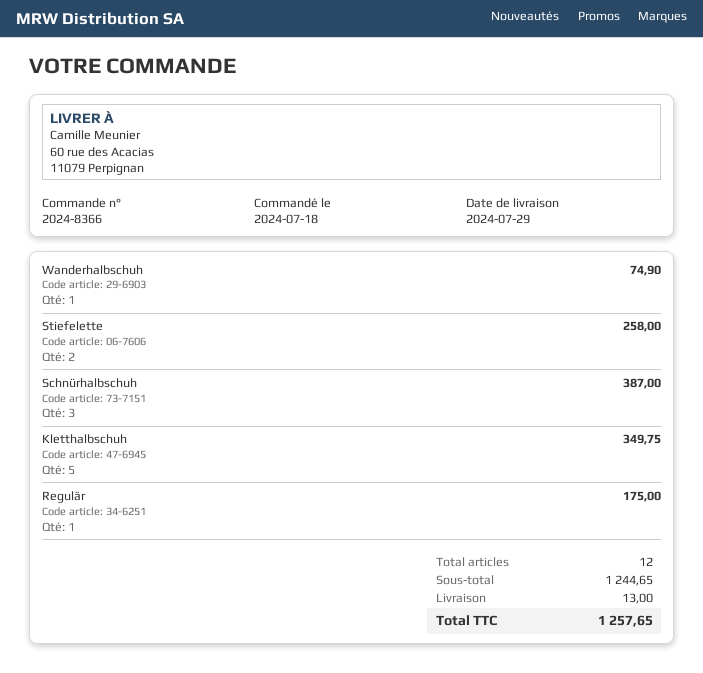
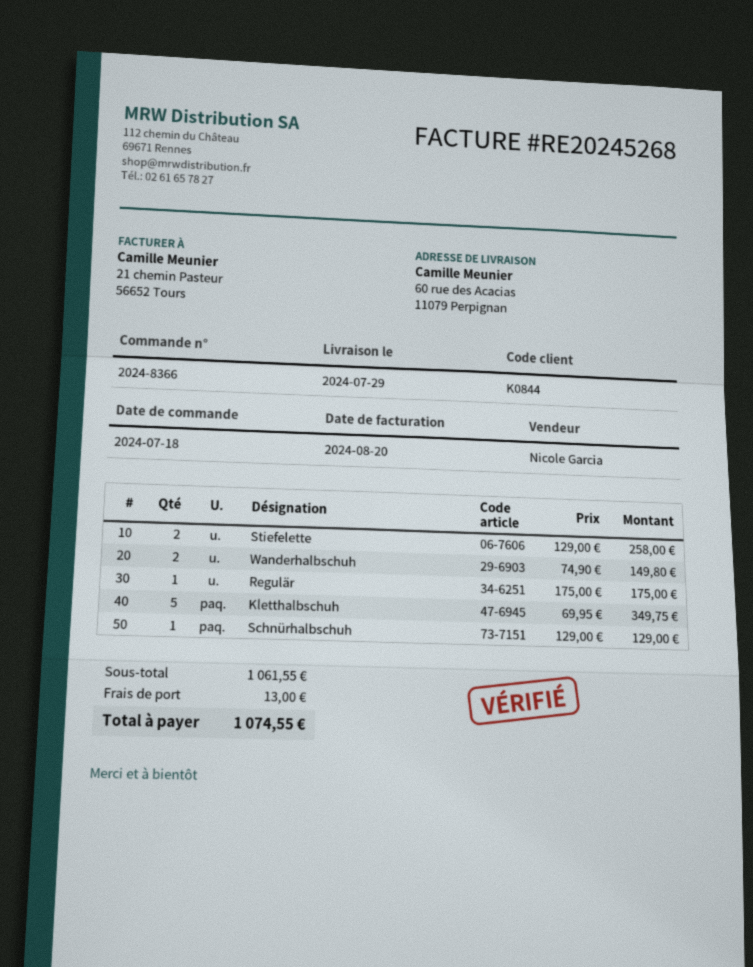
Wanderhalbschuh: 1 for 74.90 -> 2 for 149.80
Schnürhalbschuh: 3 for 387.00 -> 1 for 129.00
subtotal: 1244.65 -> 1061.55
total: 1257.65 -> 1074.55

